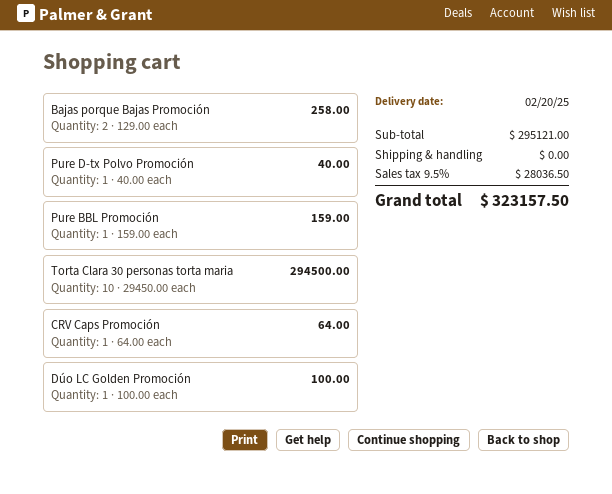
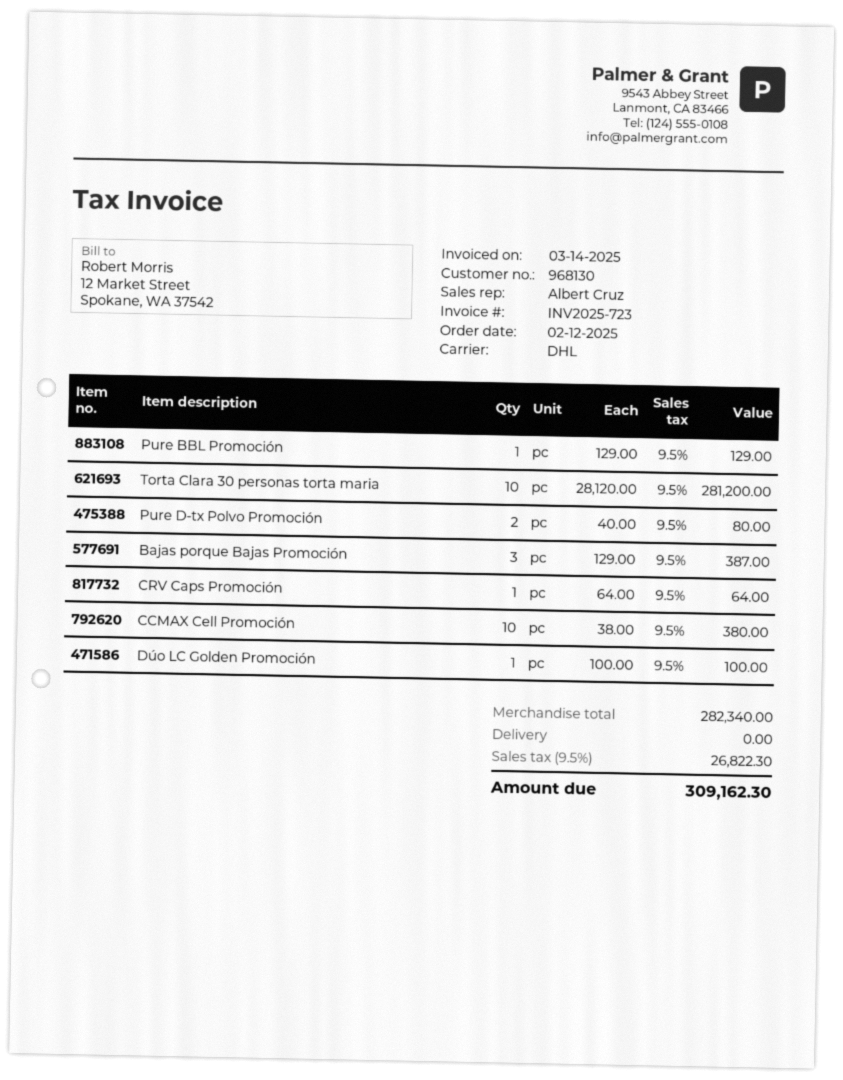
Bajas porque Bajas Promoción: 2 x 129.00 = 258.00 -> 3 x 129.00 = 387.00
Pure D-tx Polvo Promoción: 1 x 40.00 = 40.00 -> 2 x 40.00 = 80.00
Pure BBL Promoción: 1 x 159.00 = 159.00 -> 1 x 129.00 = 129.00
Torta Clara 30 personas torta maria: 10 x 29450.00 = 294500.00 -> 10 x 28120.00 = 281200.00
CCMAX Cell Promoción: none -> 10 x 38.00 = 380.00
subtotal: 295121.00 -> 282340.00
tax: 9.5% = 28036.50 -> 9.5% = 26822.30
total: 323157.50 -> 309162.30

